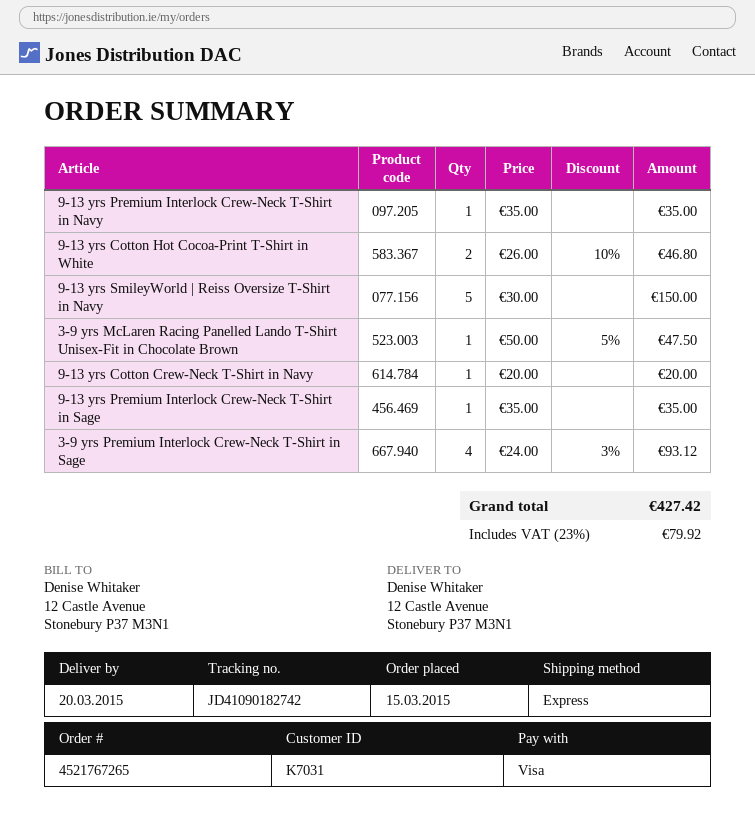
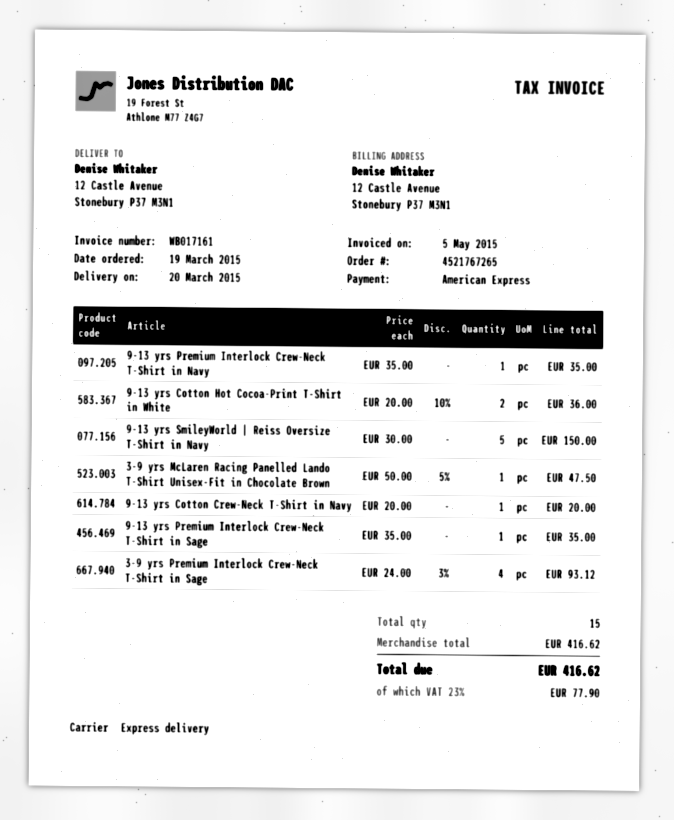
order date: 2015-03-15 -> 2015-03-19
payment method: Visa -> American Express
9-13 yrs Cotton Hot Cocoa-Print T-Shirt in White: 2 x 26.00 - 10% = 46.80 -> 2 x 20.00 - 10% = 36.00
tax: 23% = 79.92 -> 23% = 77.90
total: 427.42 -> 416.62

